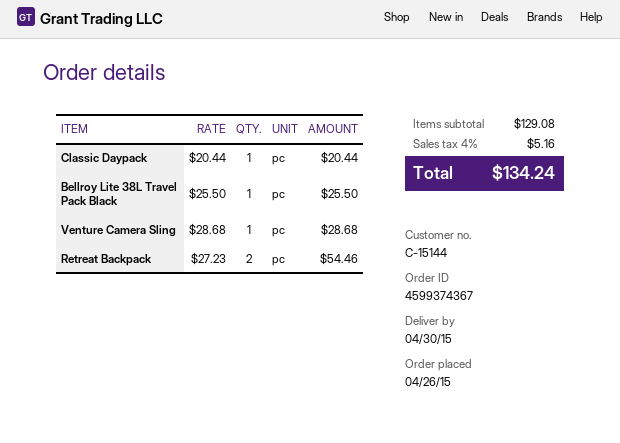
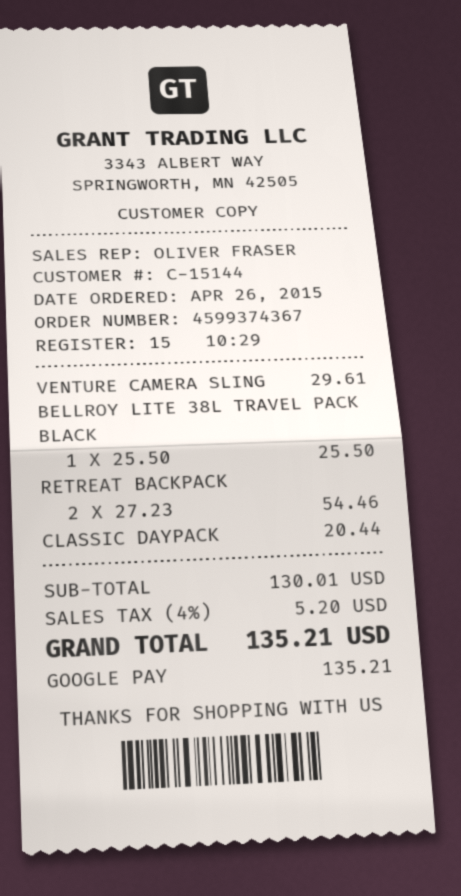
Venture Camera Sling: 1 x 28.68 = 28.68 -> 1 x 29.61 = 29.61
subtotal: 129.08 -> 130.01
tax: 4% = 5.16 -> 4% = 5.20
total: 134.24 -> 135.21

